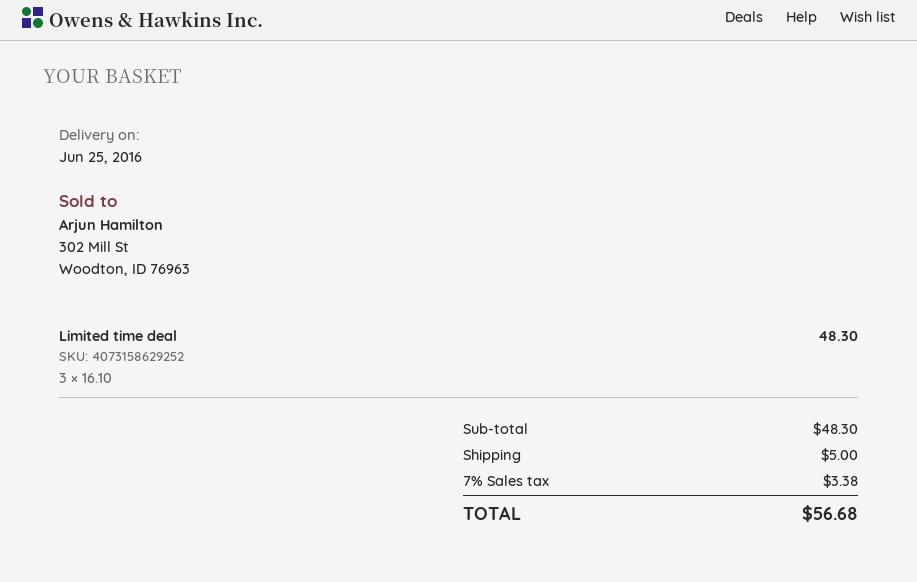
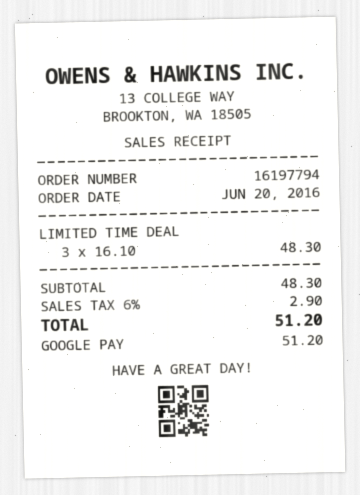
shipping: 5.00 -> none
tax: 7% = 3.38 -> 6% = 2.90
total: 56.68 -> 51.20

